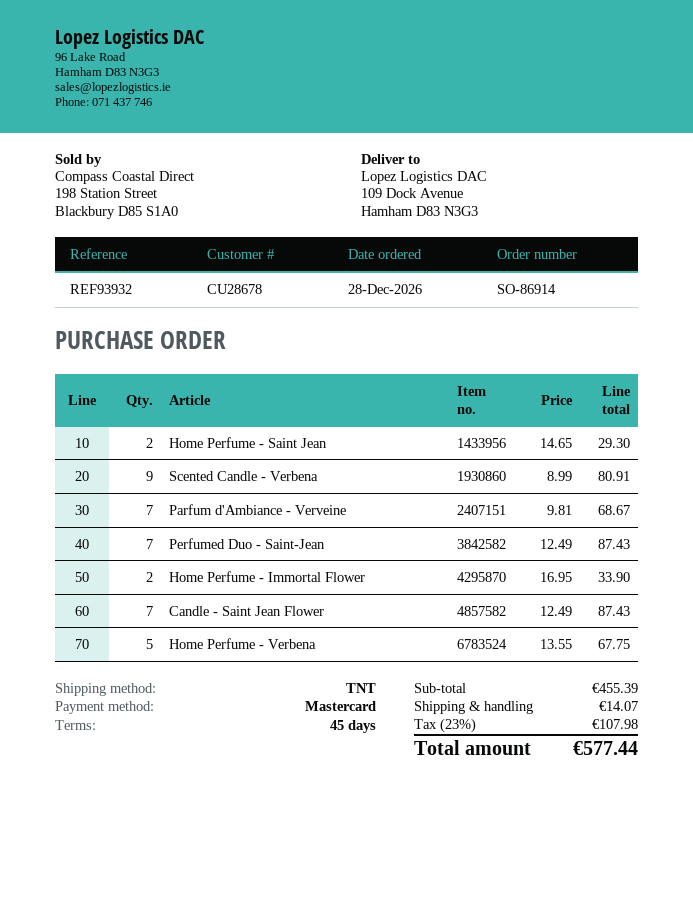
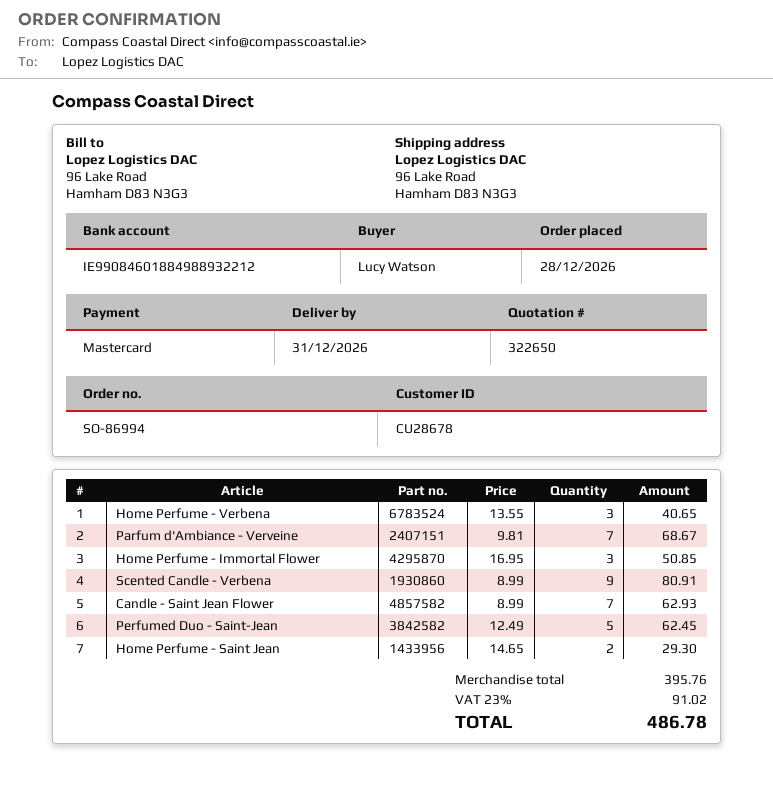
order number: SO-86914 -> SO-86994
ship to: 109 Dock Avenue, Hamham D83 N3G3 -> 96 Lake Road, Hamham D83 N3G3
Perfumed Duo - Saint-Jean: 7 x 12.49 = 87.43 -> 5 x 12.49 = 62.45
Home Perfume - Immortal Flower: 2 x 16.95 = 33.90 -> 3 x 16.95 = 50.85
Candle - Saint Jean Flower: 7 x 12.49 = 87.43 -> 7 x 8.99 = 62.93
Home Perfume - Verbena: 5 x 13.55 = 67.75 -> 3 x 13.55 = 40.65
subtotal: 455.39 -> 395.76
shipping: 14.07 -> none
tax: 23% = 107.98 -> 23% = 91.02
total: 577.44 -> 486.78

